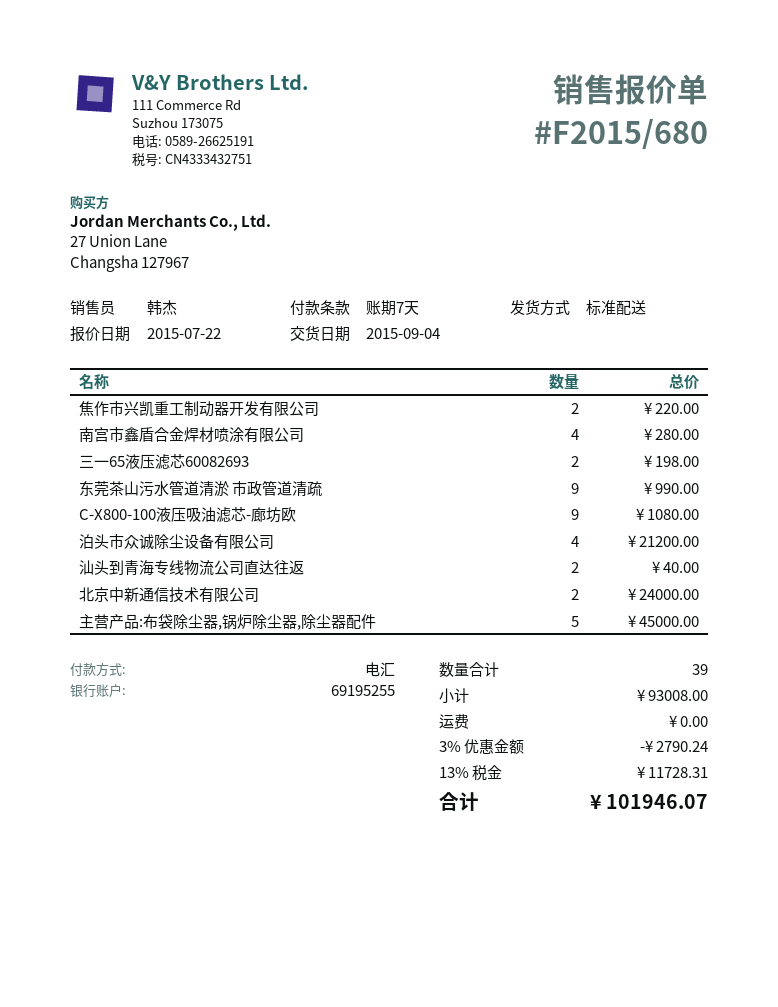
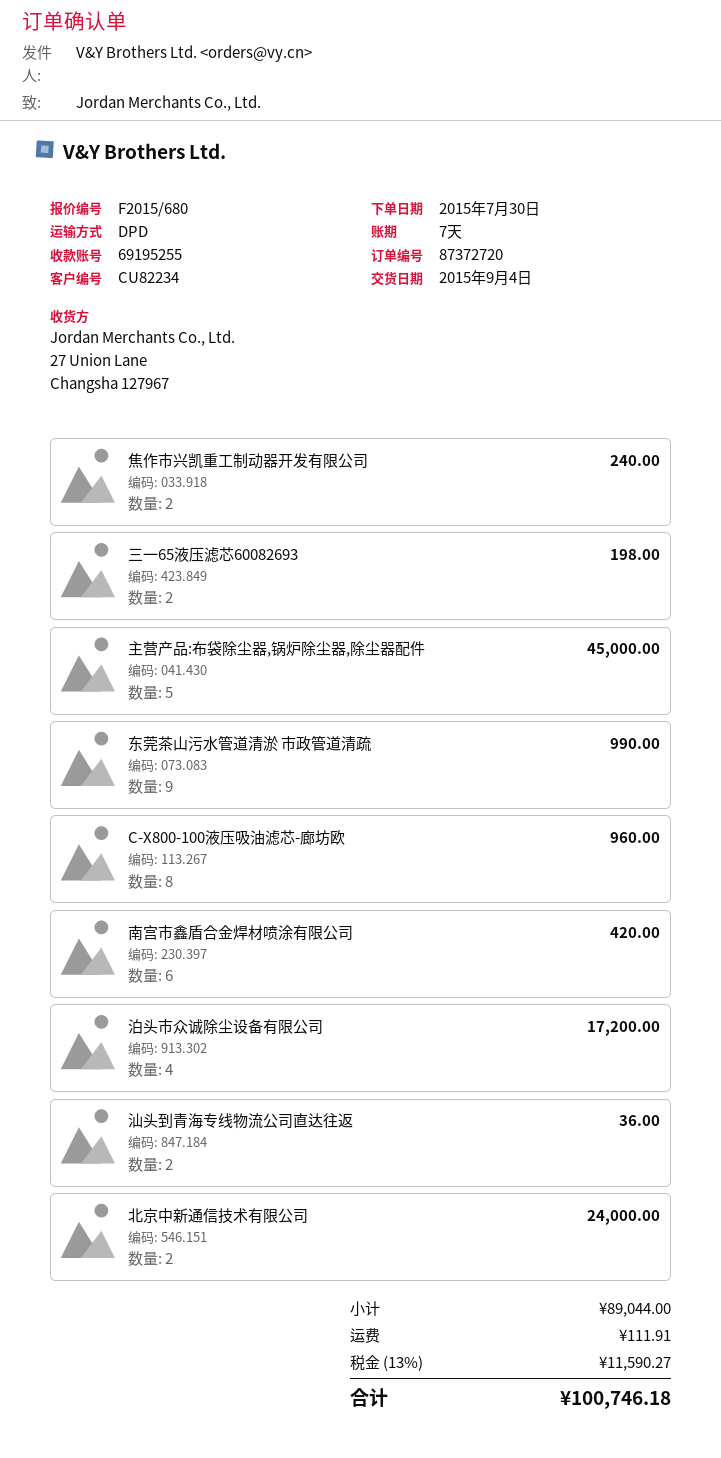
shipping method: standard -> DPD
焦作市兴凯重工制动器开发有限公司: 2 for 220.00 -> 2 for 240.00
南宫市鑫盾合金焊材喷涂有限公司: 4 for 280.00 -> 6 for 420.00
C-X800-100液压吸油滤芯-廊坊欧: 9 for 1080.00 -> 8 for 960.00
泊头市众诚除尘设备有限公司: 4 for 21200.00 -> 4 for 17200.00
汕头到青海专线物流公司直达往返: 2 for 40.00 -> 2 for 36.00
subtotal: 93008.00 -> 89044.00
discount: 3% = 2790.24 -> none
shipping: 0.00 -> 111.91
tax: 13% = 11728.31 -> 13% = 11590.27
total: 101946.07 -> 100746.18

